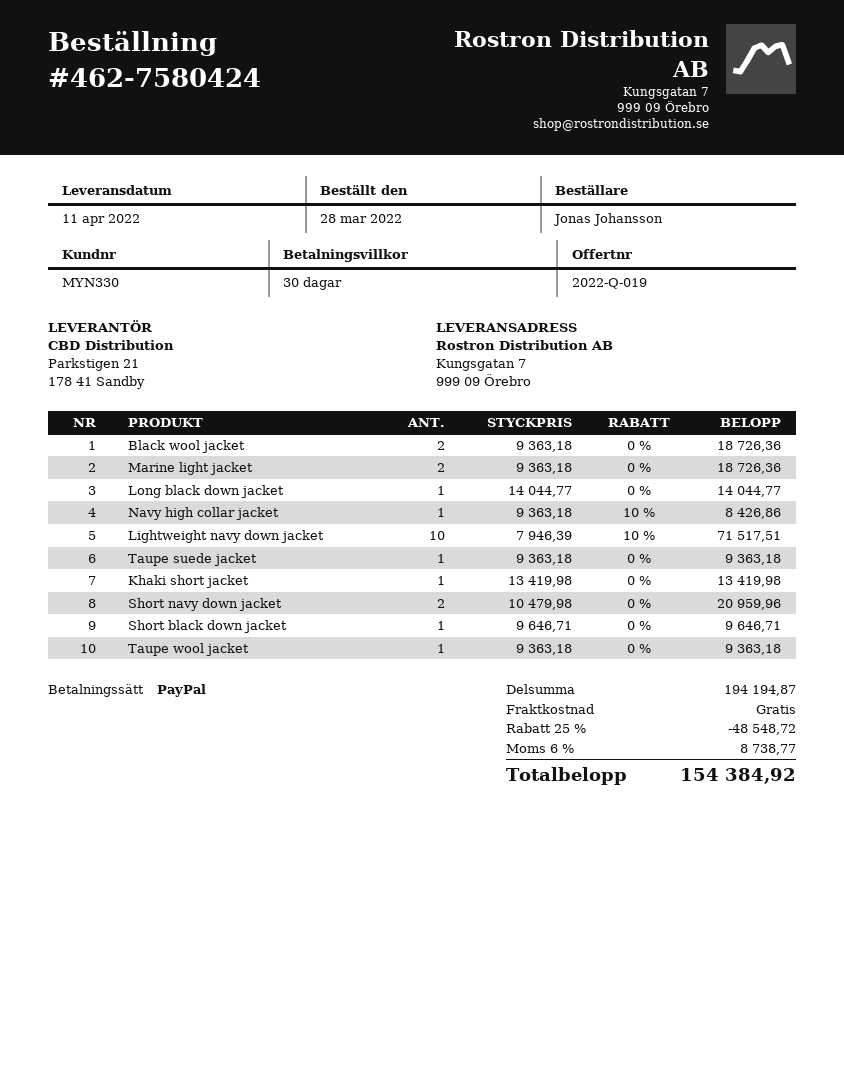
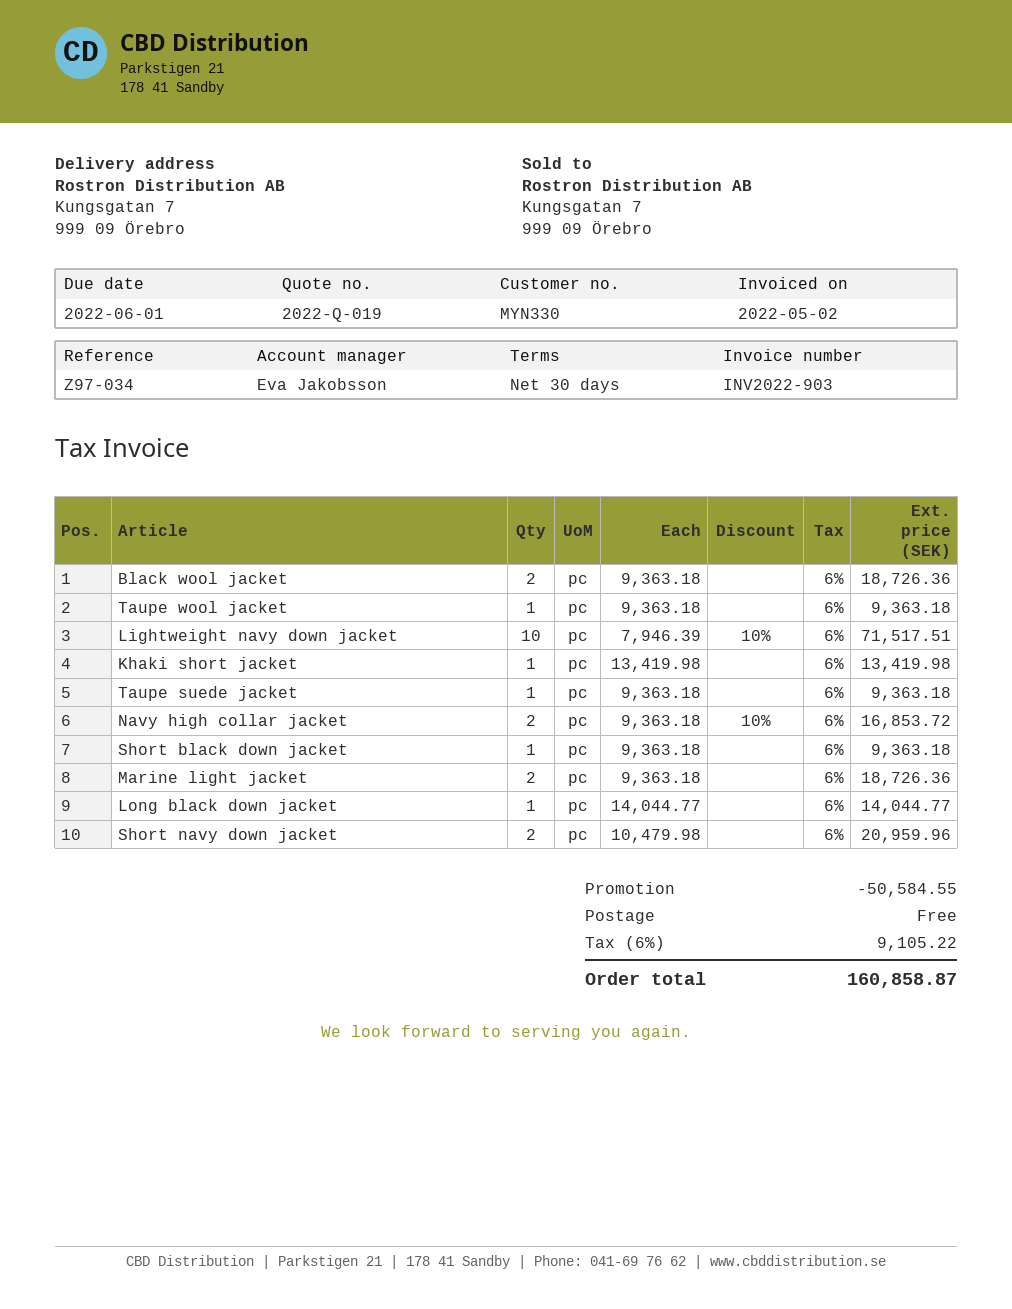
Navy high collar jacket: 1 x 9363.18 - 10% = 8426.86 -> 2 x 9363.18 - 10% = 16853.72
Short black down jacket: 1 x 9646.71 = 9646.71 -> 1 x 9363.18 = 9363.18
discount: 48548.72 -> 50584.55
tax: 6% = 8738.77 -> 6% = 9105.22
total: 154384.92 -> 160858.87

